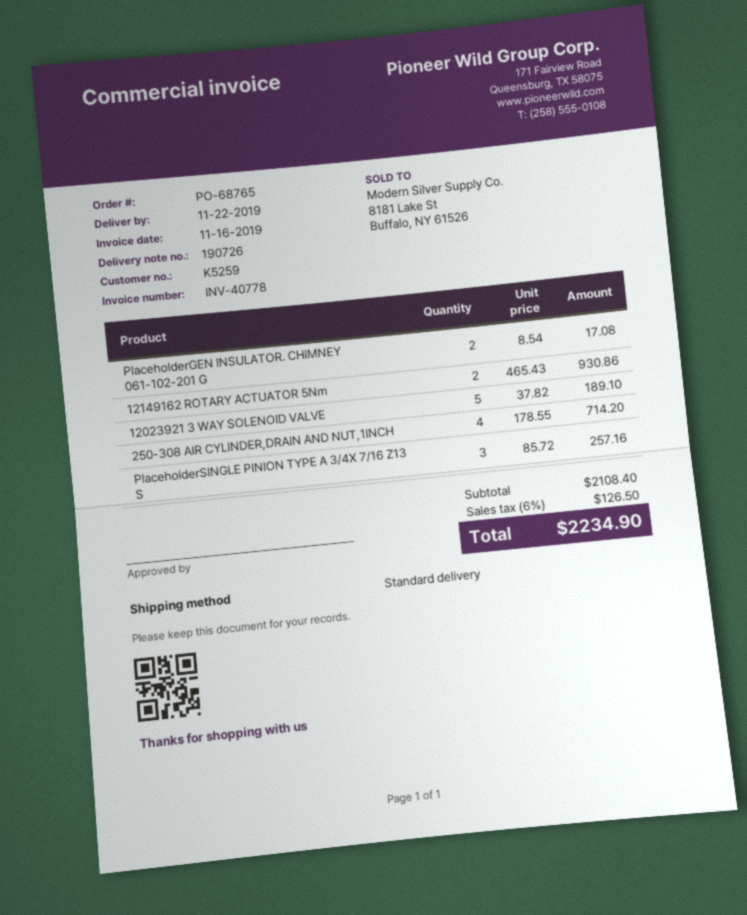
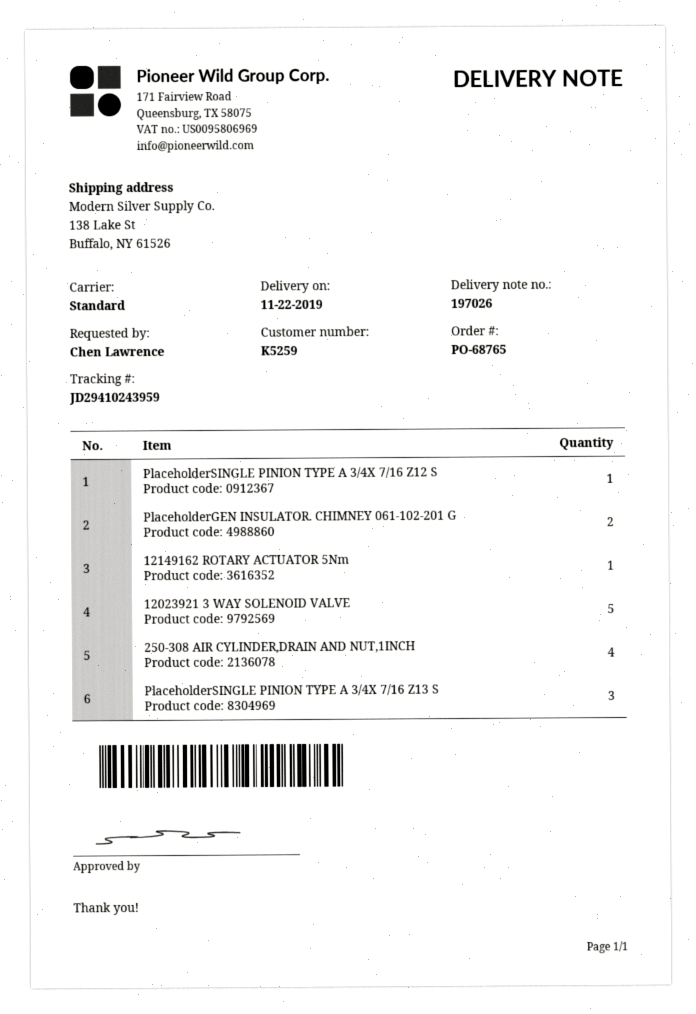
delivery note number: 190726 -> 197026
12149162 ROTARY ACTUATOR 5Nm: 2 -> 1
PlaceholderSINGLE PINION TYPE A 3/4X 7/16 Z12 S: none -> 1

